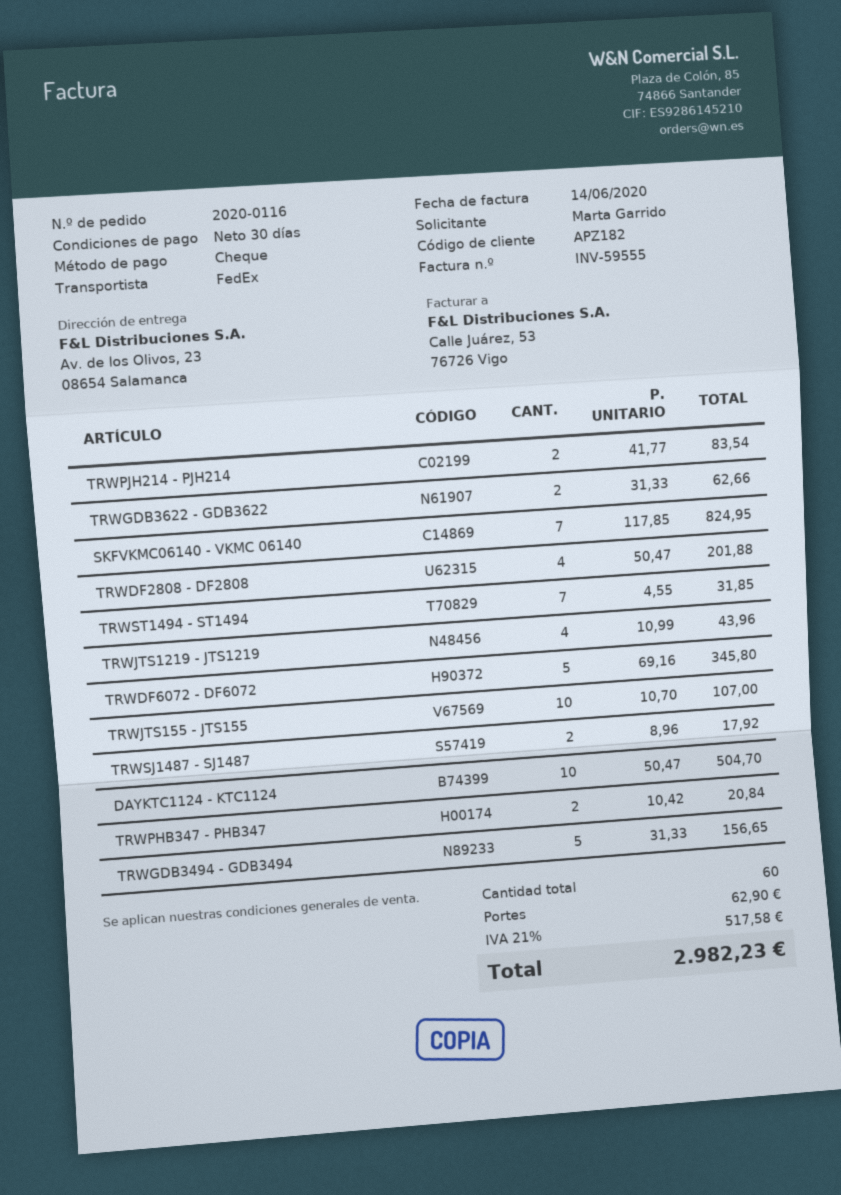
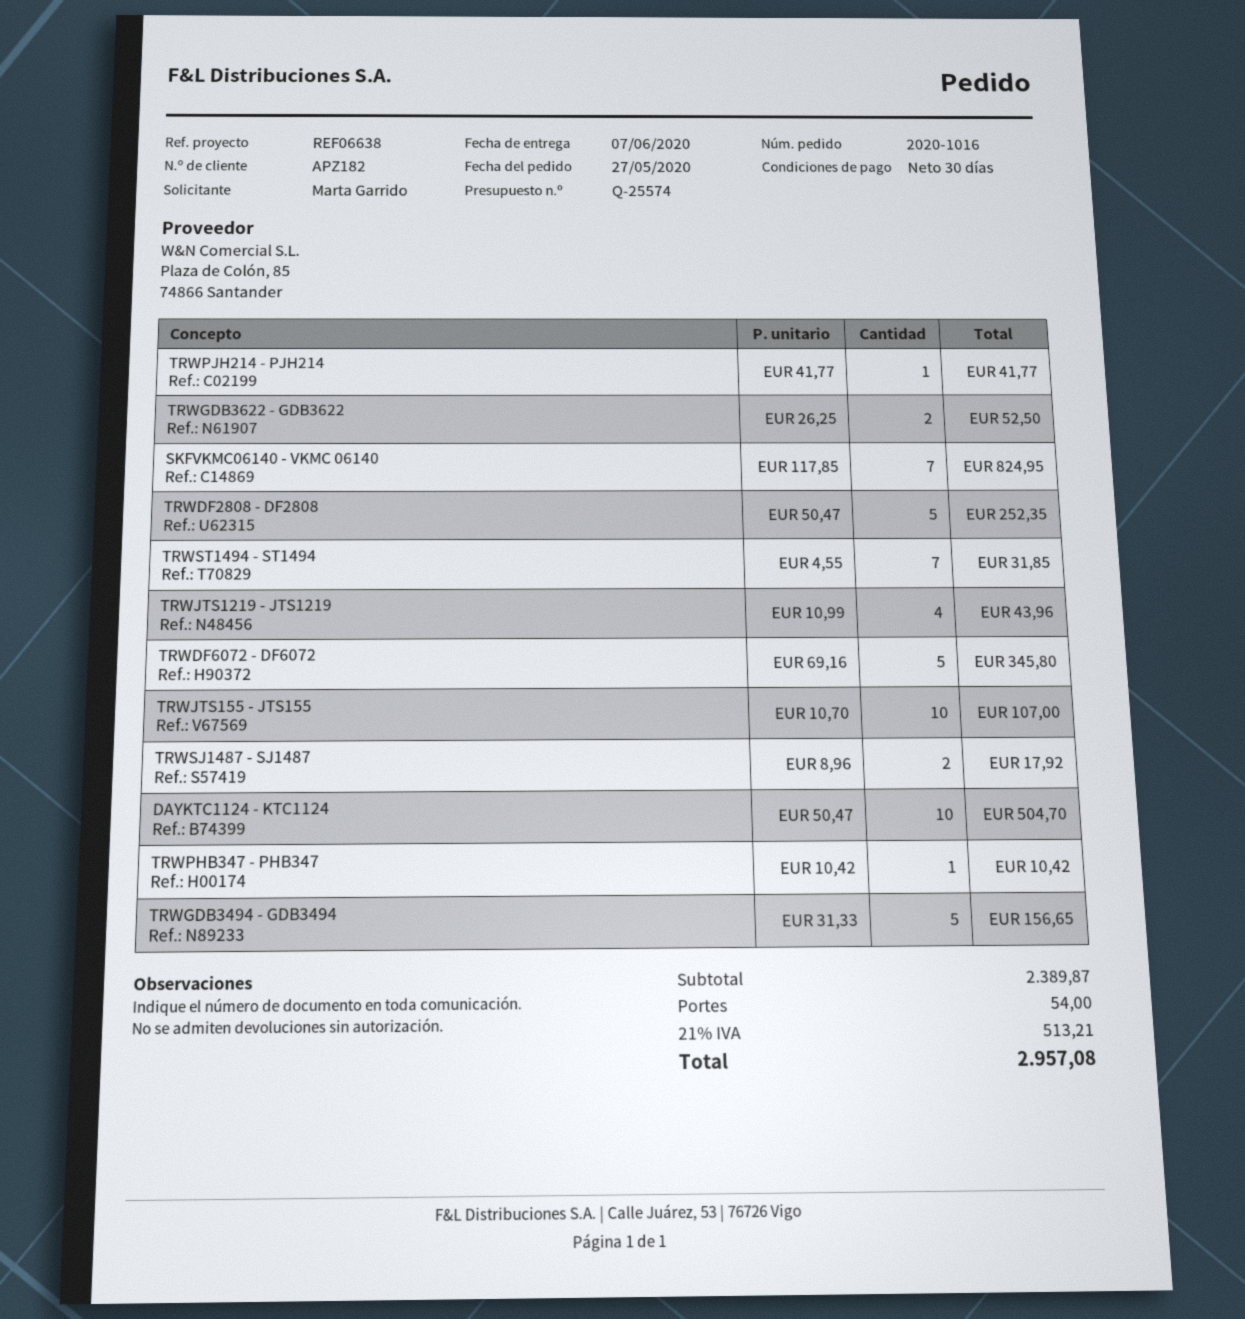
order number: 2020-0116 -> 2020-1016
TRWPJH214 - PJH214: 2 x 41.77 = 83.54 -> 1 x 41.77 = 41.77
TRWGDB3622 - GDB3622: 2 x 31.33 = 62.66 -> 2 x 26.25 = 52.50
TRWDF2808 - DF2808: 4 x 50.47 = 201.88 -> 5 x 50.47 = 252.35
TRWPHB347 - PHB347: 2 x 10.42 = 20.84 -> 1 x 10.42 = 10.42
shipping: 62.90 -> 54.00
tax: 21% = 517.58 -> 21% = 513.21
total: 2982.23 -> 2957.08

